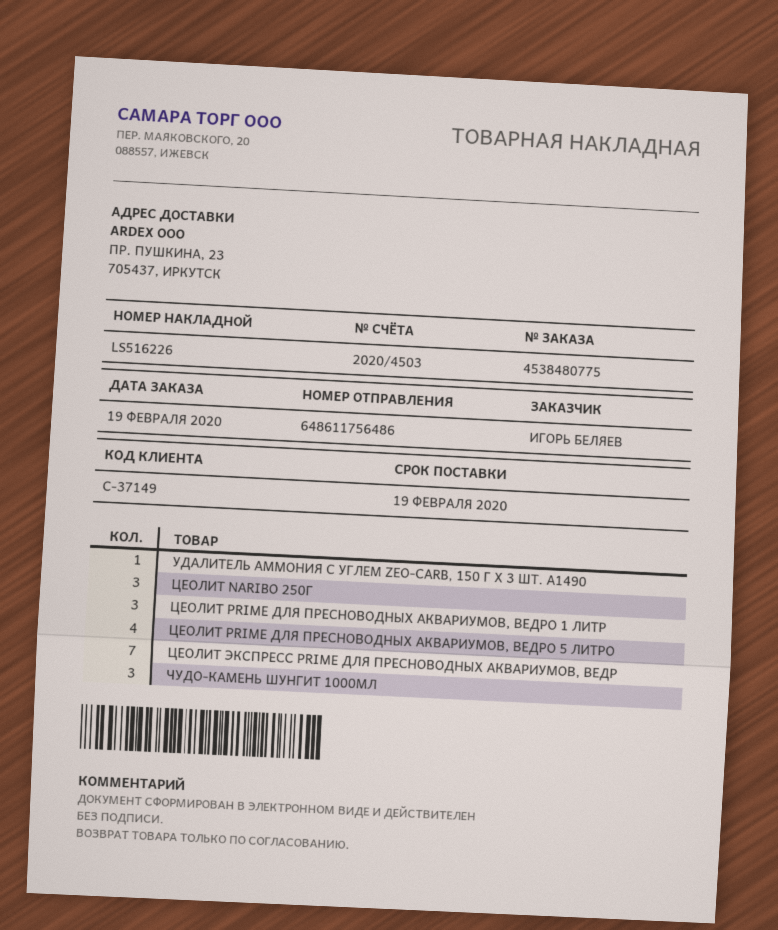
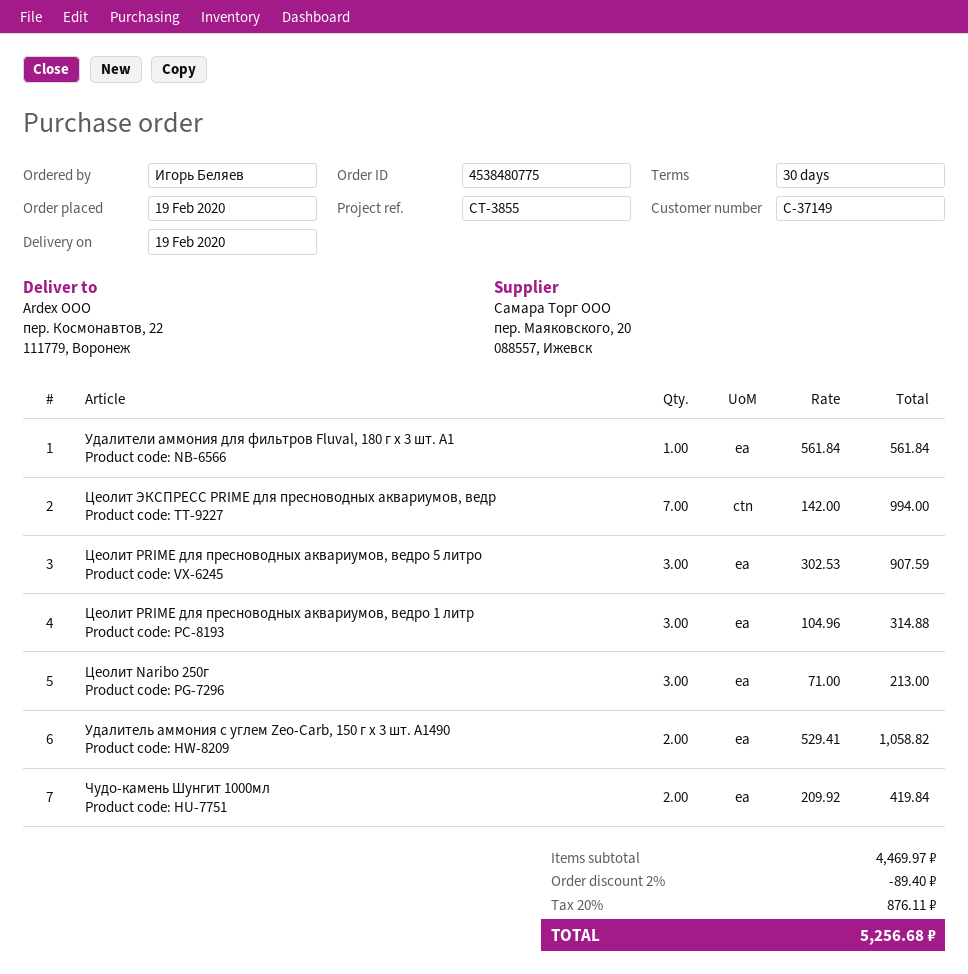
ship to: ПР. ПУШКИНА, 23, 705437, ИРКУТСК -> пер. Космонавтов, 22, 111779, Воронеж
УДАЛИТЕЛЬ АММОНИЯ С УГЛЕМ ZEO-CARB, 150 Г Х 3 ШТ. A1490: 1 -> 2
ЦЕОЛИТ PRIME ДЛЯ ПРЕСНОВОДНЫХ АКВАРИУМОВ, ВЕДРО 5 ЛИТРО: 4 -> 3
ЧУДО-КАМЕНЬ ШУНГИТ 1000МЛ: 3 -> 2
Удалители аммония для фильтров Fluval, 180 г х 3 шт. A1: none -> 1

